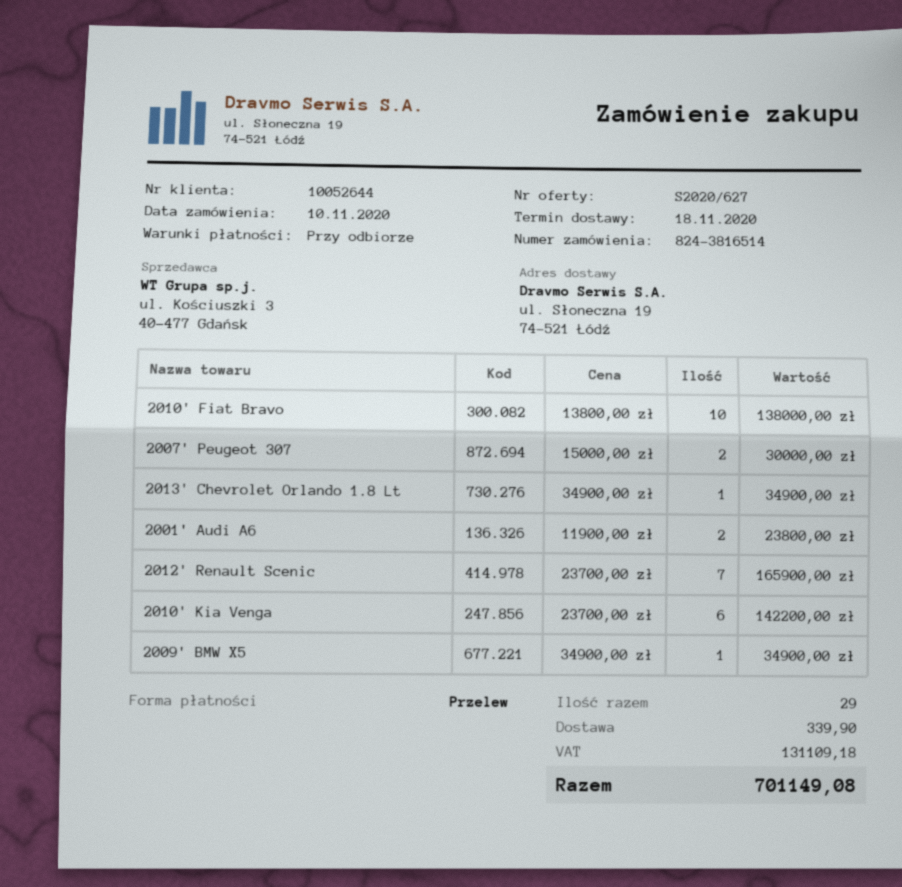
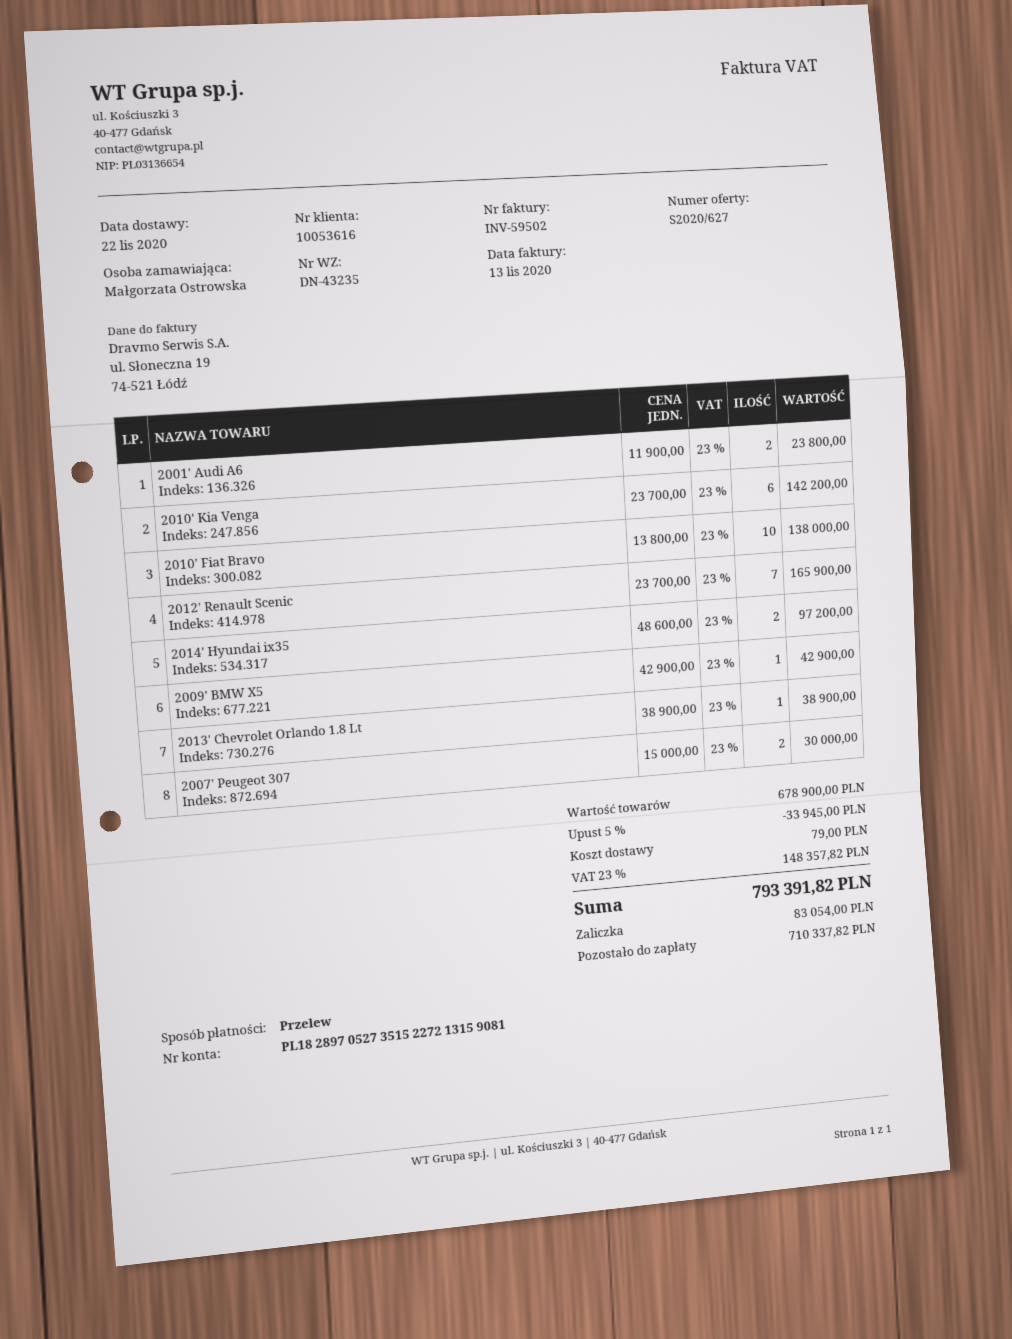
delivery date: 2020-11-18 -> 2020-11-22
customer number: 10052644 -> 10053616
2013' Chevrolet Orlando 1.8 Lt: 1 x 34900.00 = 34900.00 -> 1 x 38900.00 = 38900.00
2009' BMW X5: 1 x 34900.00 = 34900.00 -> 1 x 42900.00 = 42900.00
2014' Hyundai ix35: none -> 2 x 48600.00 = 97200.00
discount: none -> 5% = 33945.00
shipping: 339.90 -> 79.00
tax: 131109.18 -> 148357.82
total: 701149.08 -> 793391.82

